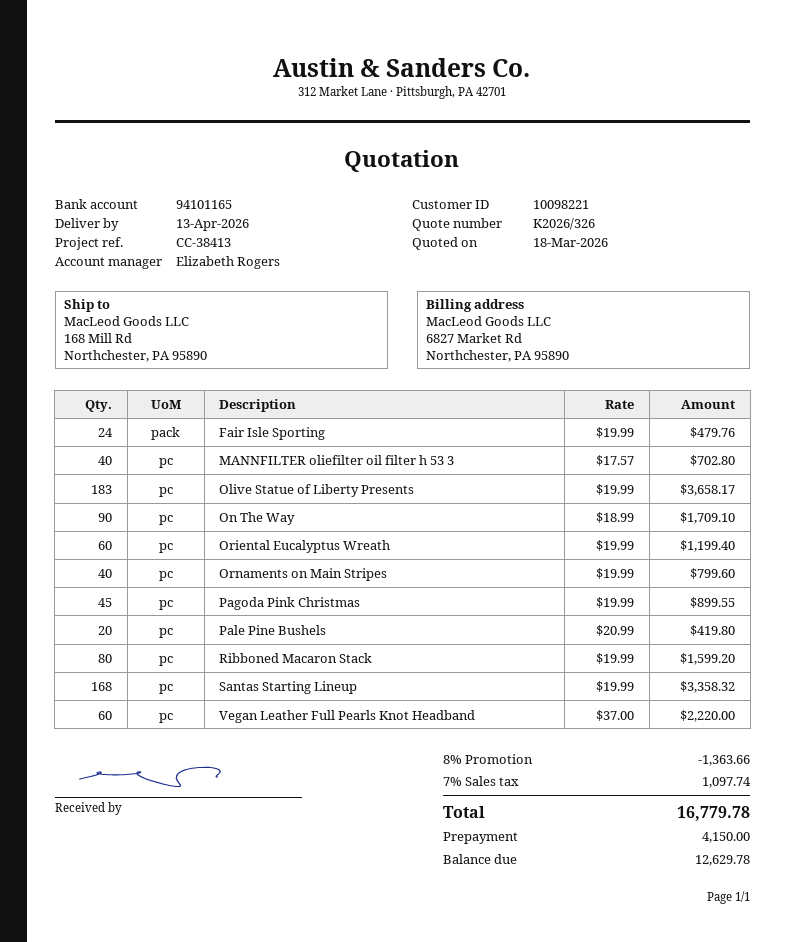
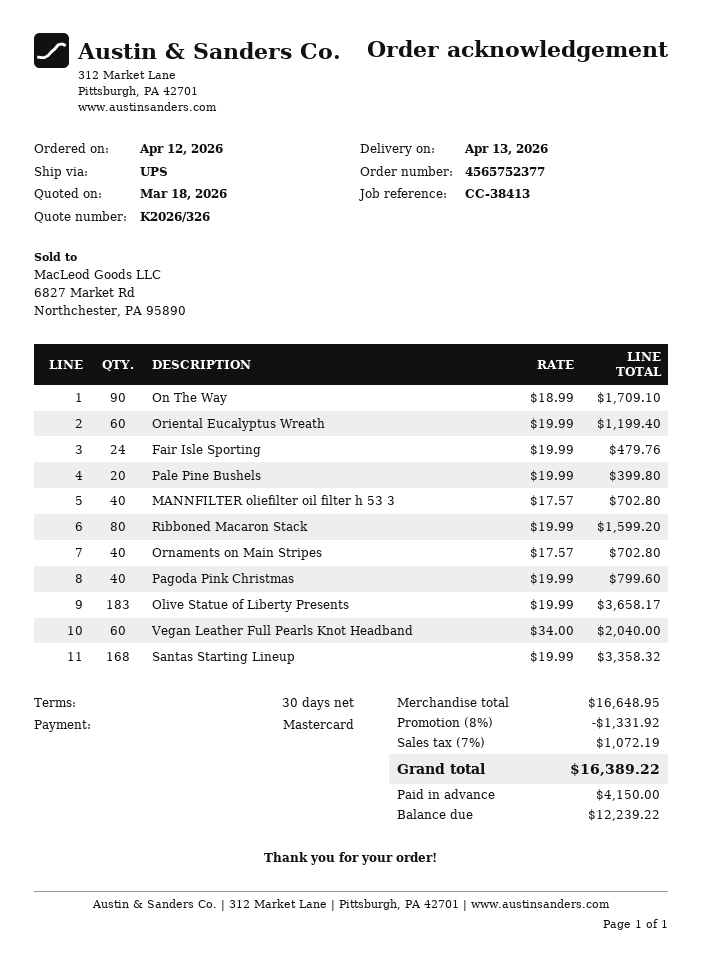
Ornaments on Main Stripes: 40 x 19.99 = 799.60 -> 40 x 17.57 = 702.80
Pagoda Pink Christmas: 45 x 19.99 = 899.55 -> 40 x 19.99 = 799.60
Pale Pine Bushels: 20 x 20.99 = 419.80 -> 20 x 19.99 = 399.80
Vegan Leather Full Pearls Knot Headband: 60 x 37.00 = 2220.00 -> 60 x 34.00 = 2040.00
discount: 8% = 1363.66 -> 8% = 1331.92
tax: 7% = 1097.74 -> 7% = 1072.19
total: 16779.78 -> 16389.22
balance: 12629.78 -> 12239.22

